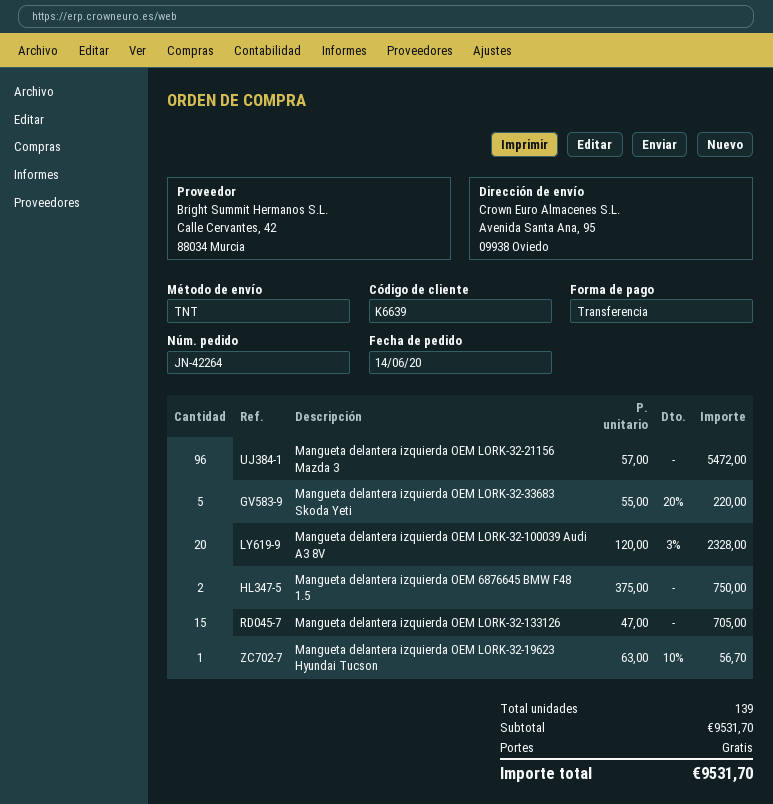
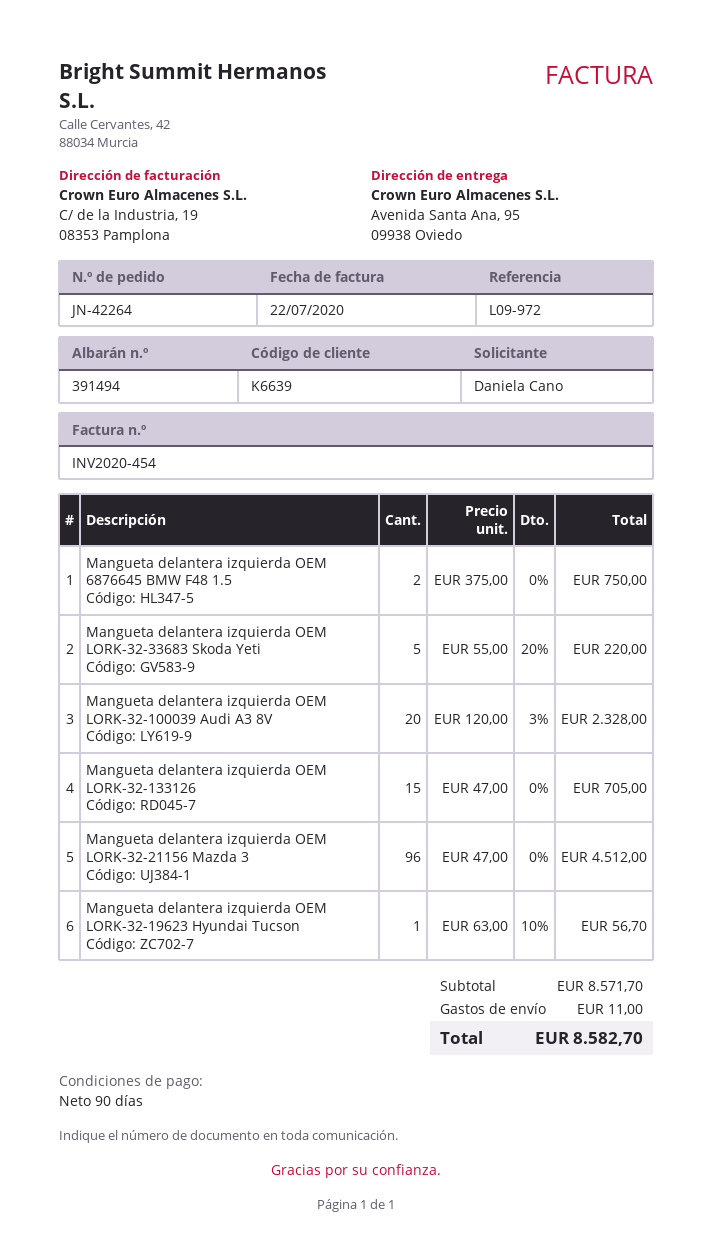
Mangueta delantera izquierda OEM LORK-32-21156 Mazda 3: 96 x 57.00 = 5472.00 -> 96 x 47.00 = 4512.00
subtotal: 9531.70 -> 8571.70
shipping: 0.00 -> 11.00
total: 9531.70 -> 8582.70

